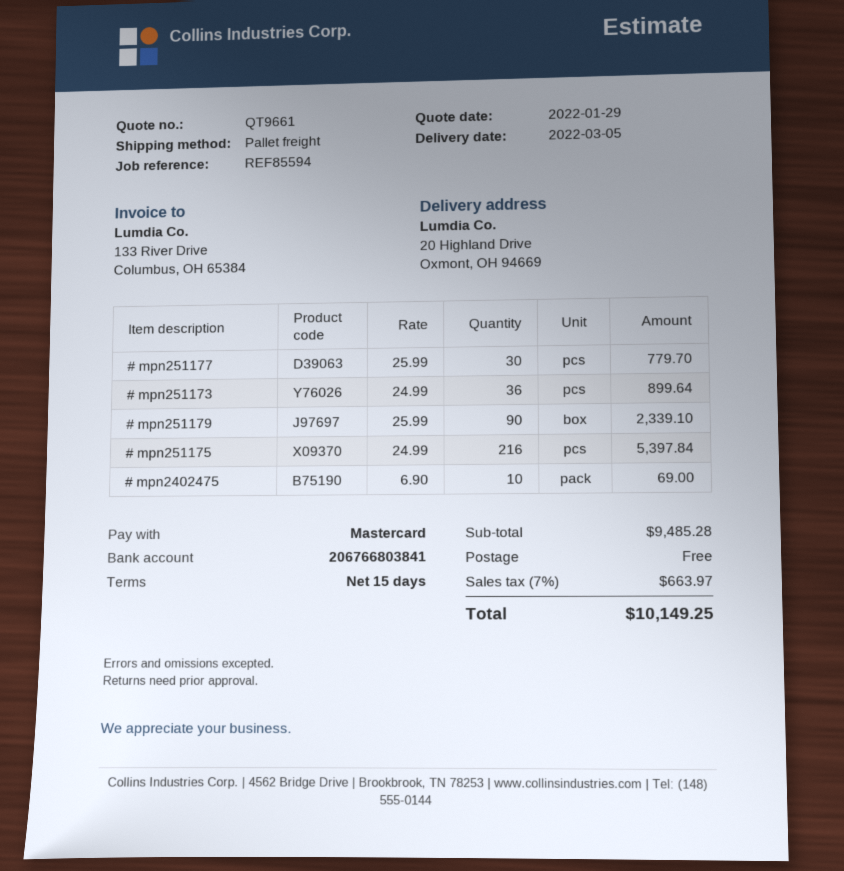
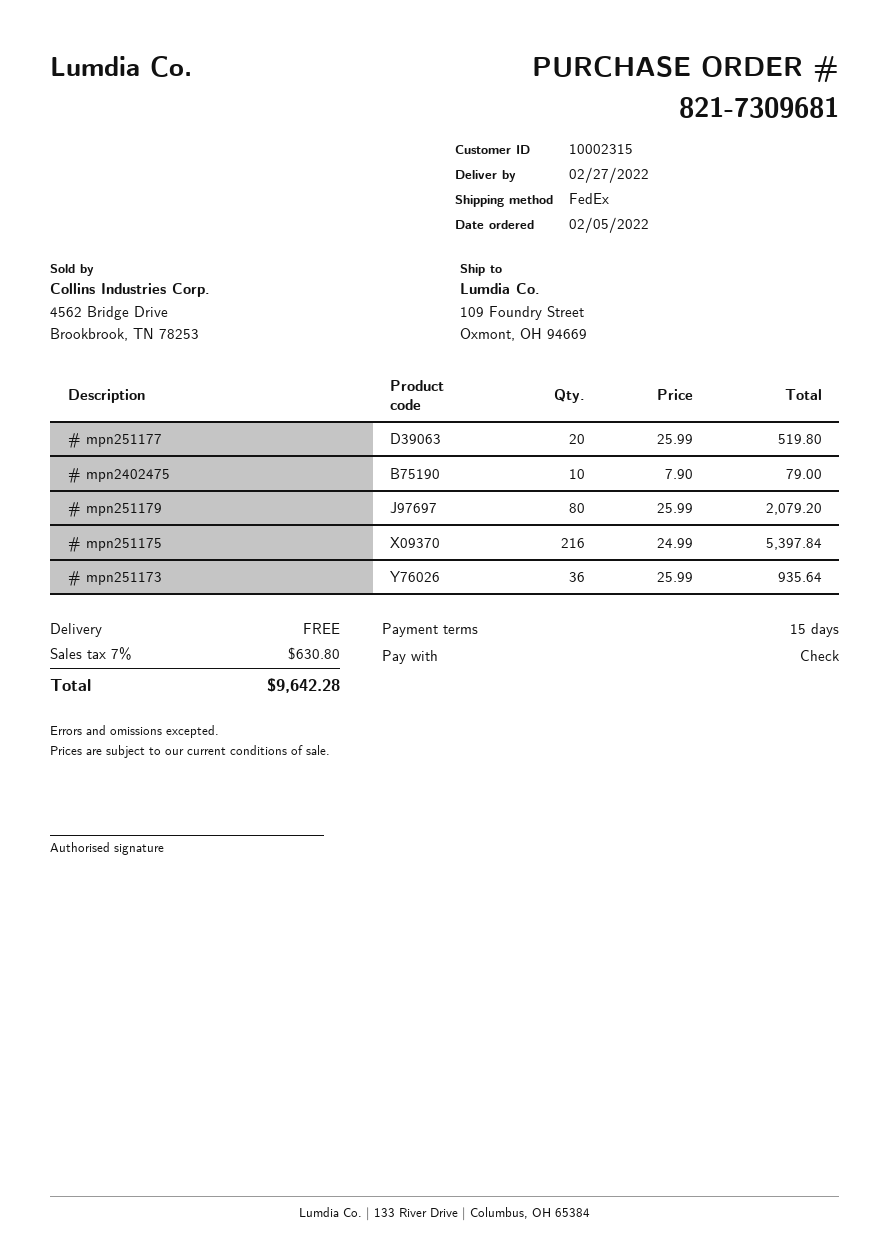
delivery date: 2022-03-05 -> 2022-02-27
payment method: Mastercard -> cheque
shipping method: pallet freight -> FedEx
ship to: 20 Highland Drive, Oxmont, OH 94669 -> 109 Foundry Street, Oxmont, OH 94669
# mpn251177: 30 x 25.99 = 779.70 -> 20 x 25.99 = 519.80
# mpn251173: 36 x 24.99 = 899.64 -> 36 x 25.99 = 935.64
# mpn251179: 90 x 25.99 = 2339.10 -> 80 x 25.99 = 2079.20
# mpn2402475: 10 x 6.90 = 69.00 -> 10 x 7.90 = 79.00
tax: 7% = 663.97 -> 7% = 630.80
total: 10149.25 -> 9642.28

